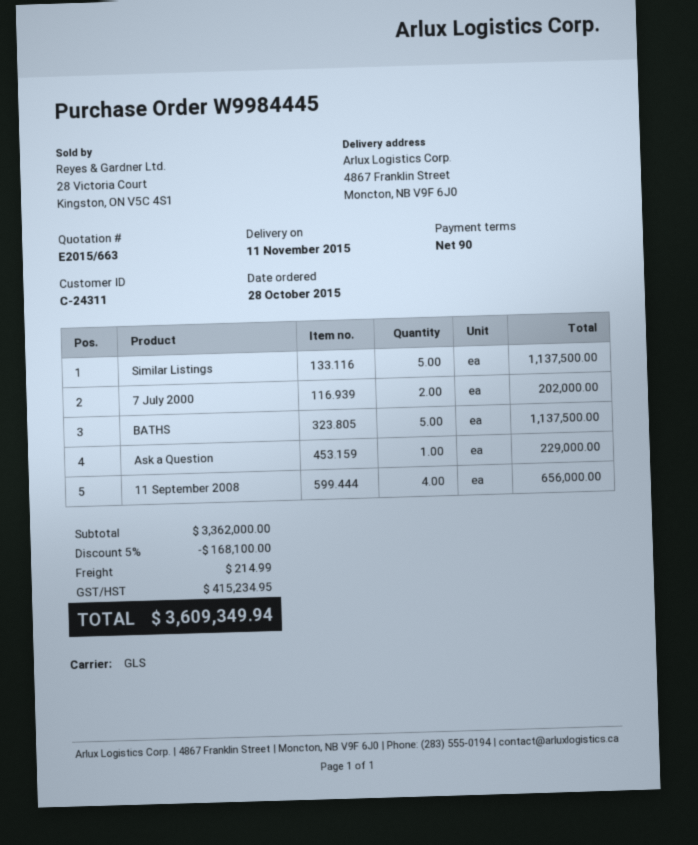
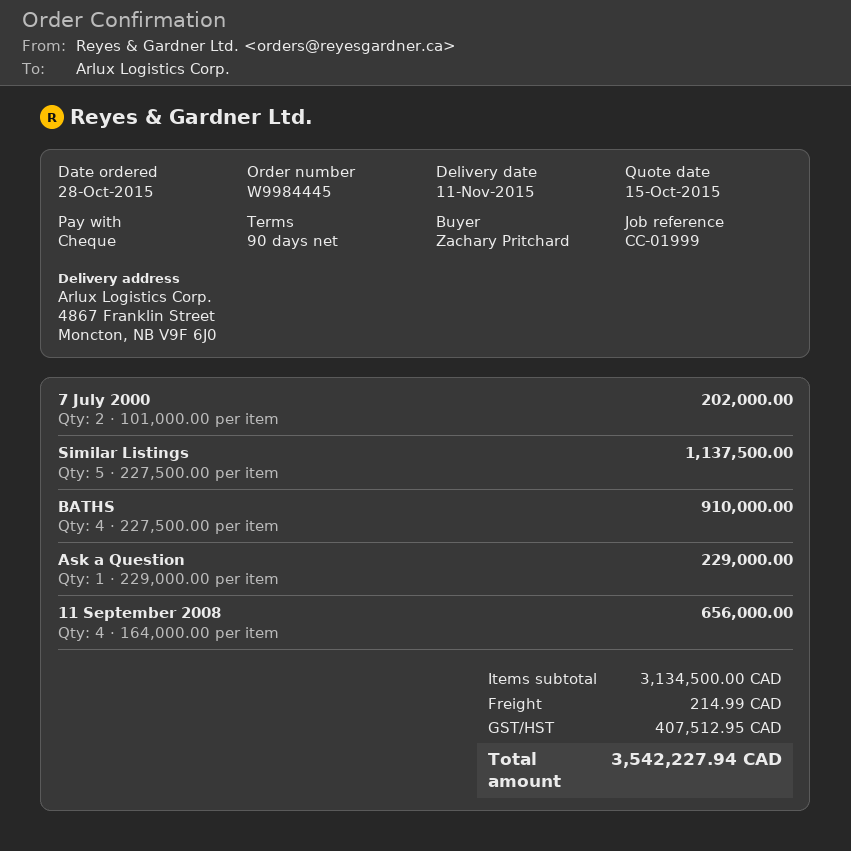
BATHS: 5 for 1137500.00 -> 4 for 910000.00
subtotal: 3362000.00 -> 3134500.00
discount: 5% = 168100.00 -> none
tax: 415234.95 -> 407512.95
total: 3609349.94 -> 3542227.94

